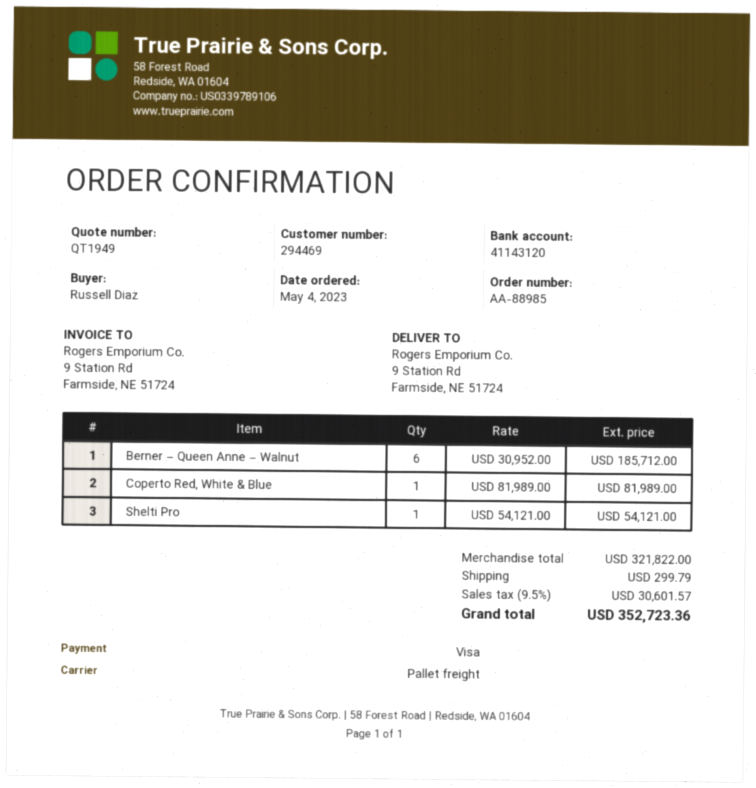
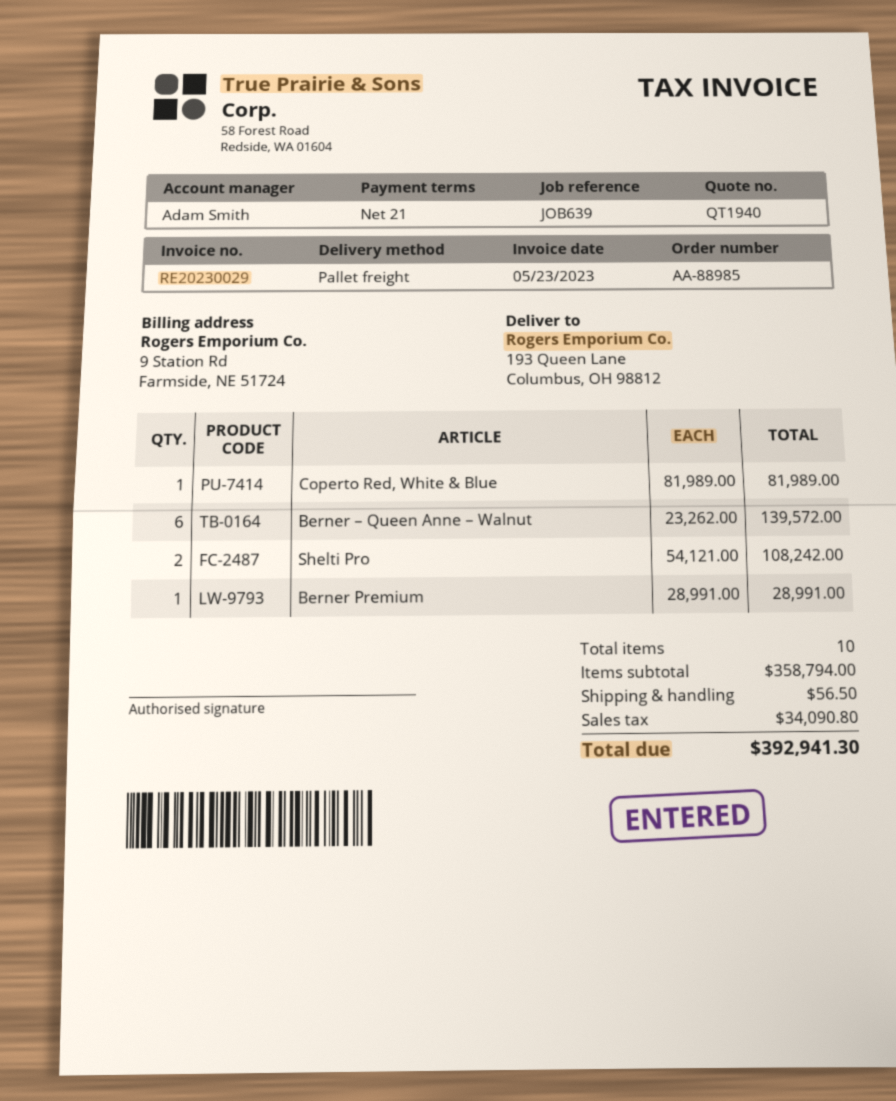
quote number: QT1949 -> QT1940
ship to: 9 Station Rd, Farmside, NE 51724 -> 193 Queen Lane, Columbus, OH 98812
Berner – Queen Anne – Walnut: 6 x 30952.00 = 185712.00 -> 6 x 23262.00 = 139572.00
Shelti Pro: 1 x 54121.00 = 54121.00 -> 2 x 54121.00 = 108242.00
Berner Premium: none -> 1 x 28991.00 = 28991.00
subtotal: 321822.00 -> 358794.00
shipping: 299.79 -> 56.50
tax: 30601.57 -> 34090.80
total: 352723.36 -> 392941.30

